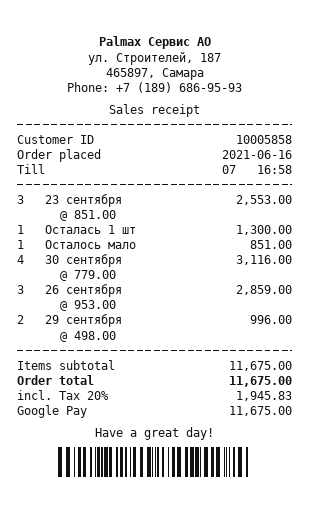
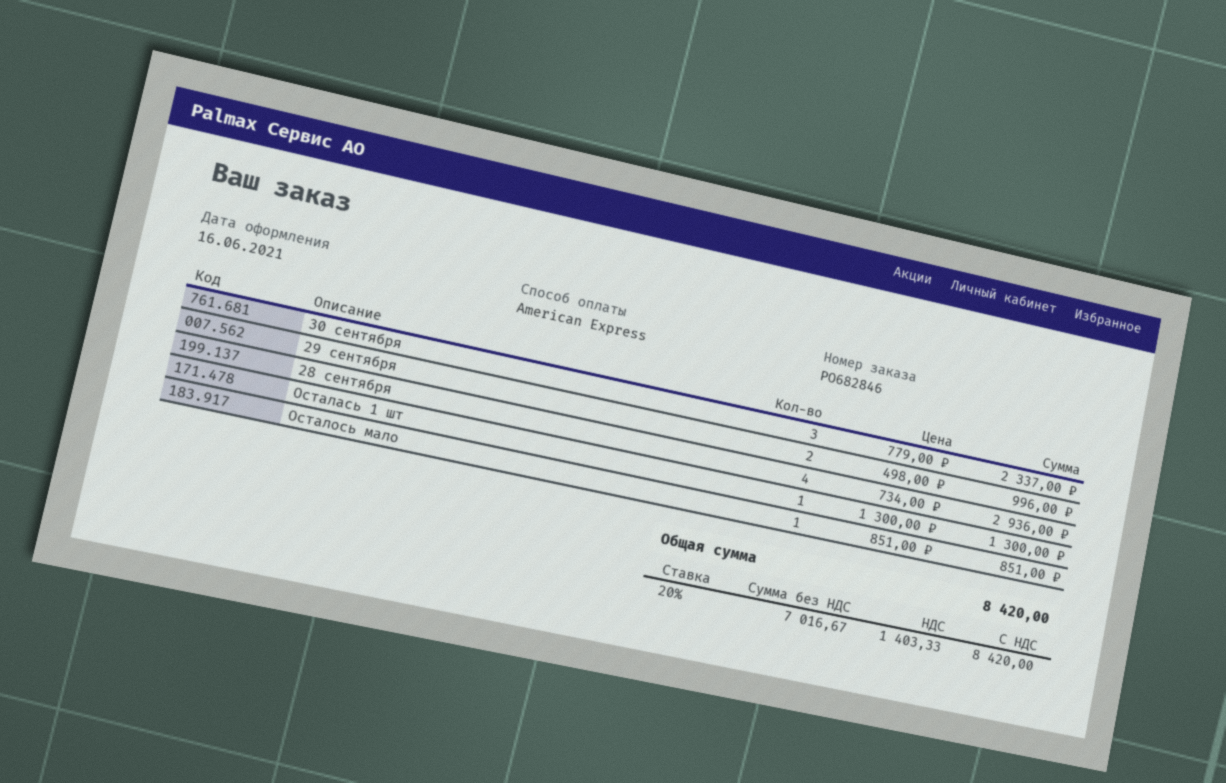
payment method: Google Pay -> American Express
23 сентября: 3 x 851.00 = 2553.00 -> none
30 сентября: 4 x 779.00 = 3116.00 -> 3 x 779.00 = 2337.00
26 сентября: 3 x 953.00 = 2859.00 -> none
28 сентября: none -> 4 x 734.00 = 2936.00
tax: 20% = 1945.83 -> 20% = 1403.33
total: 11675.00 -> 8420.00

